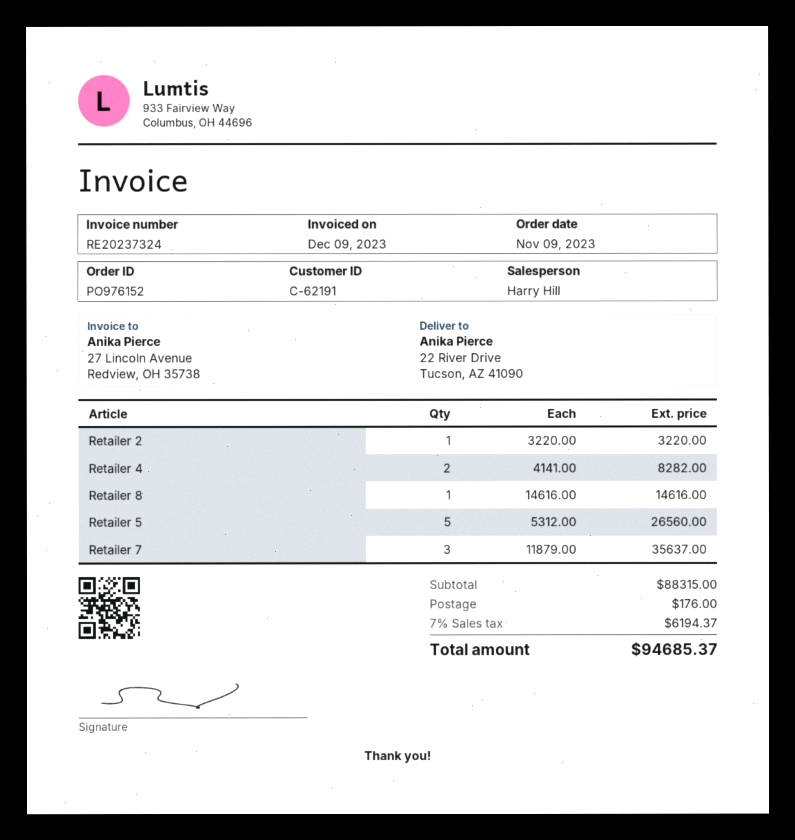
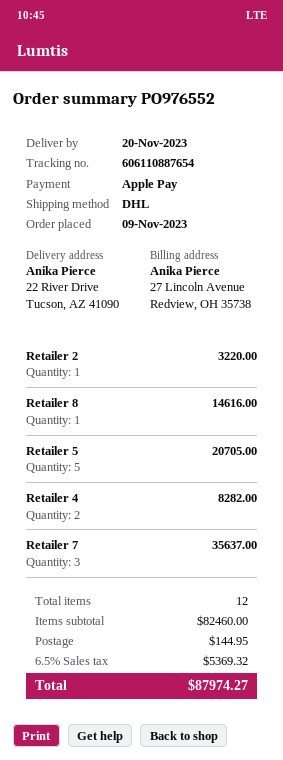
order number: PO976152 -> PO976552
Retailer 5: 5 for 26560.00 -> 5 for 20705.00
subtotal: 88315.00 -> 82460.00
shipping: 176.00 -> 144.95
tax: 7% = 6194.37 -> 6.5% = 5369.32
total: 94685.37 -> 87974.27

